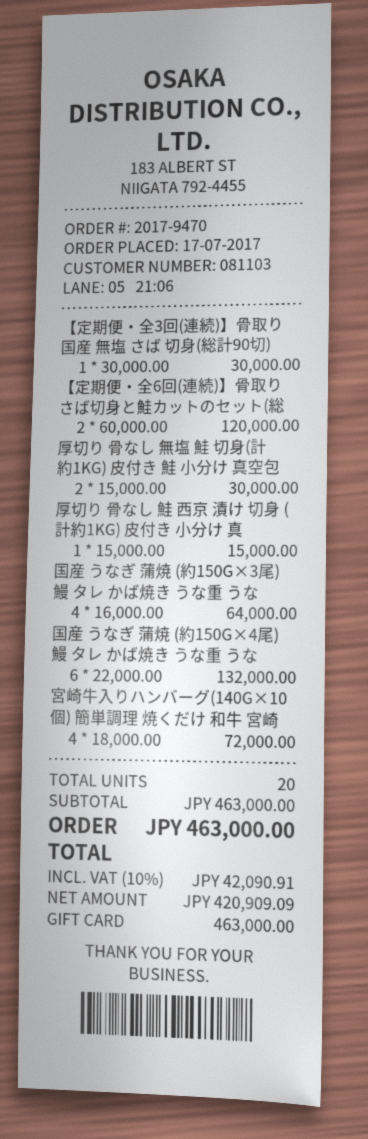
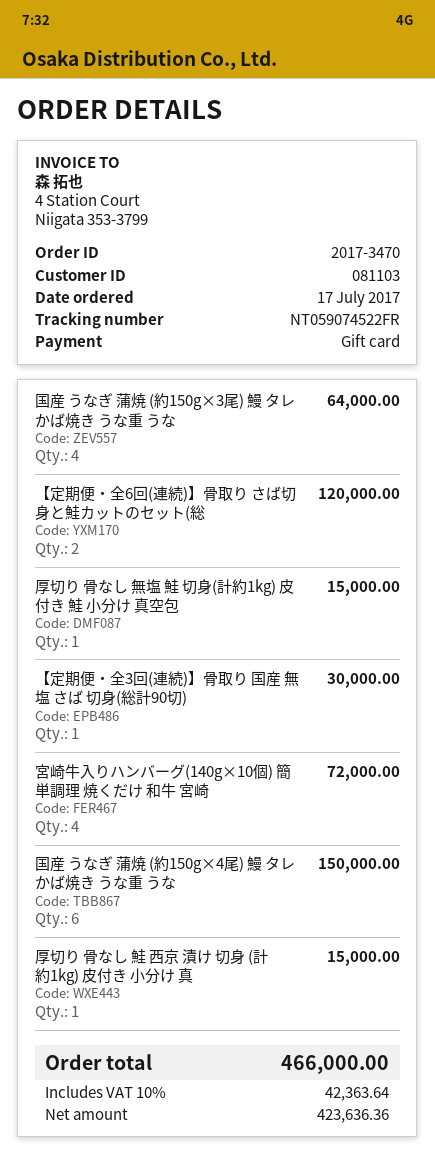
order number: 2017-9470 -> 2017-3470
厚切り 骨なし 無塩 鮭 切身(計約1KG) 皮付き 鮭 小分け 真空包: 2 for 30000.00 -> 1 for 15000.00
国産 うなぎ 蒲焼 (約150G×4尾) 鰻 タレ かば焼き うな重 うな: 6 for 132000.00 -> 6 for 150000.00
net: 420909.09 -> 423636.36
tax: 10% = 42090.91 -> 10% = 42363.64
total: 463000.00 -> 466000.00

